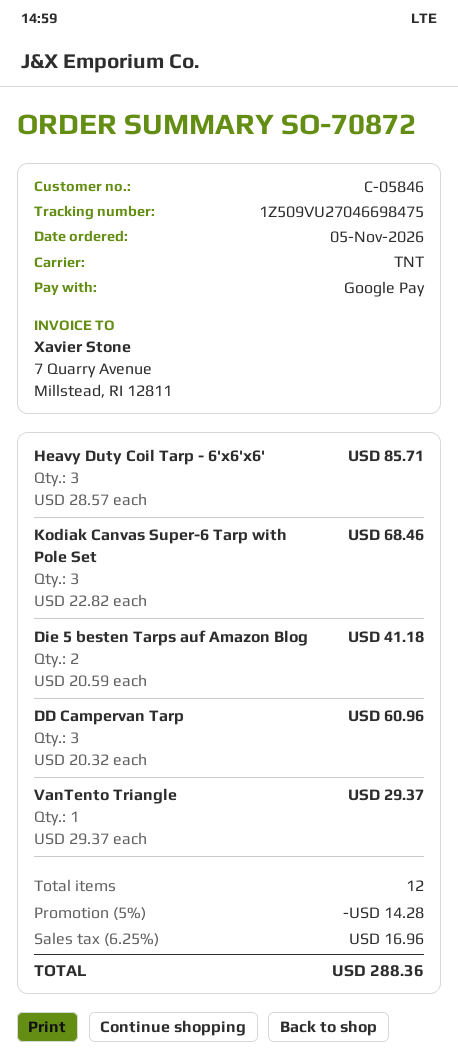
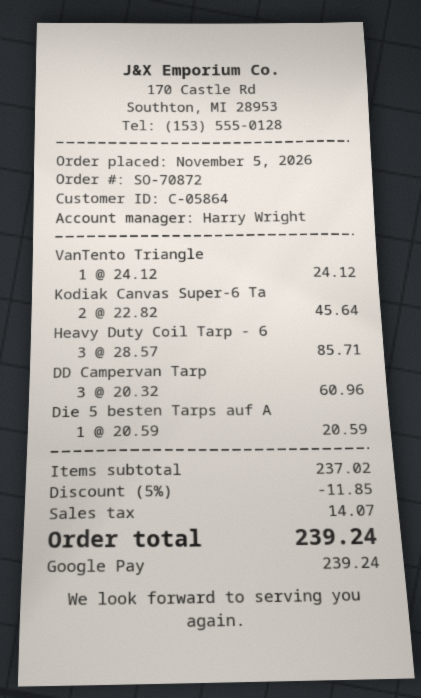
customer number: C-05846 -> C-05864
Kodiak Canvas Super-6 Tarp with Pole Set: 3 x 22.82 = 68.46 -> 2 x 22.82 = 45.64
Die 5 besten Tarps auf Amazon Blog: 2 x 20.59 = 41.18 -> 1 x 20.59 = 20.59
VanTento Triangle: 1 x 29.37 = 29.37 -> 1 x 24.12 = 24.12
discount: 5% = 14.28 -> 5% = 11.85
tax: 16.96 -> 14.07
total: 288.36 -> 239.24

